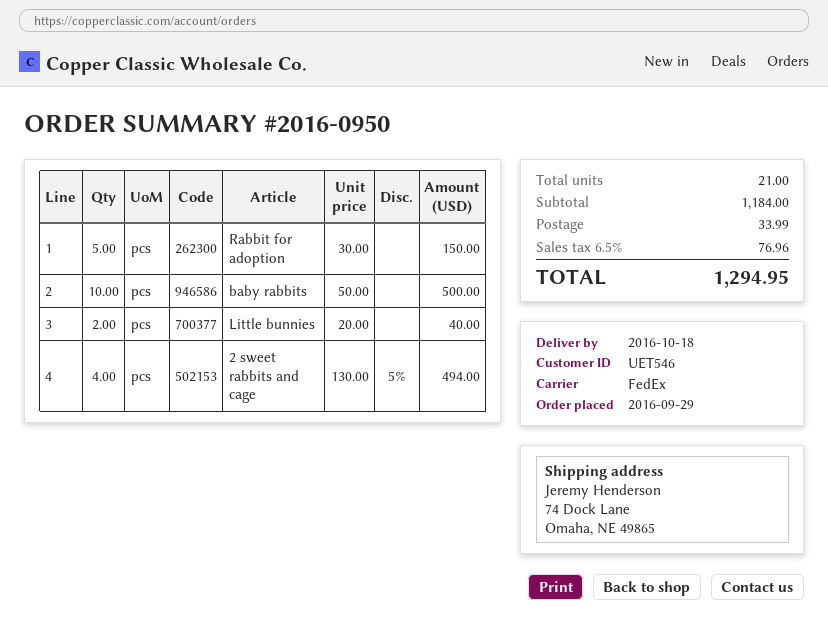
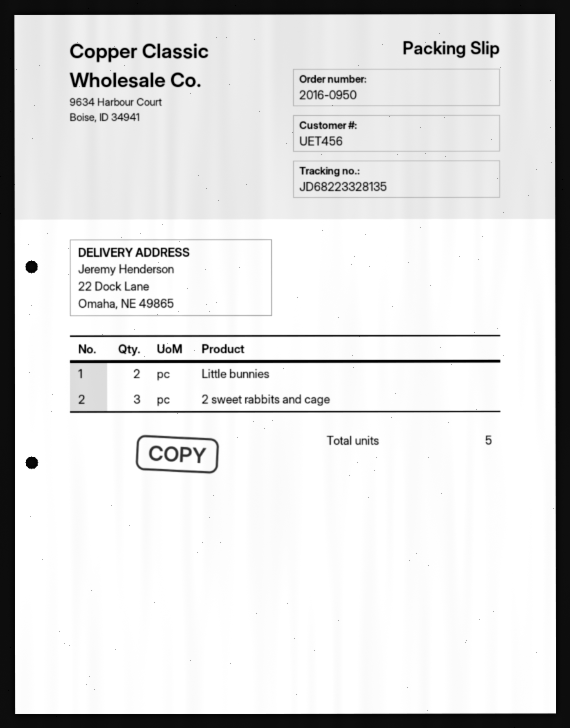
customer number: UET546 -> UET456
ship to: 74 Dock Lane, Omaha, NE 49865 -> 22 Dock Lane, Omaha, NE 49865
Rabbit for adoption: 5 -> none
baby rabbits: 10 -> none
2 sweet rabbits and cage: 4 -> 3
total quantity: 21 -> 5

